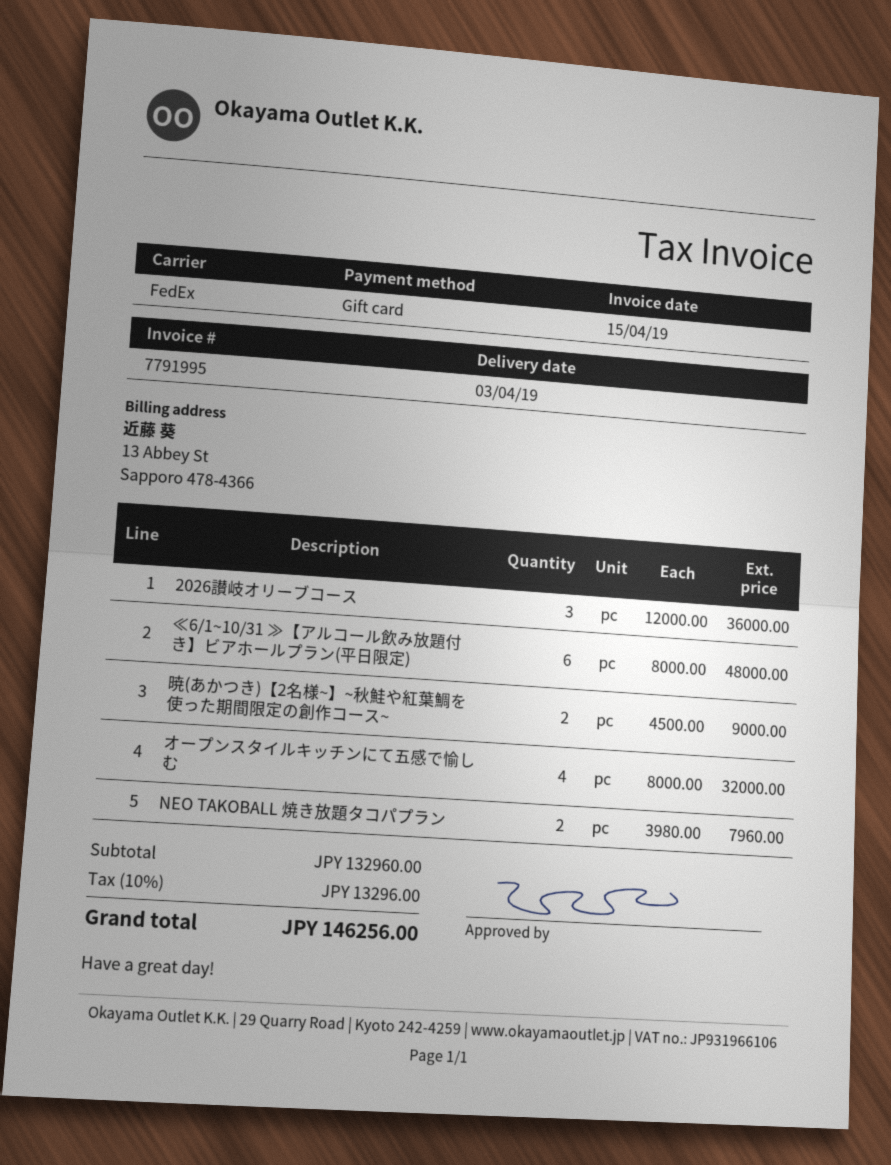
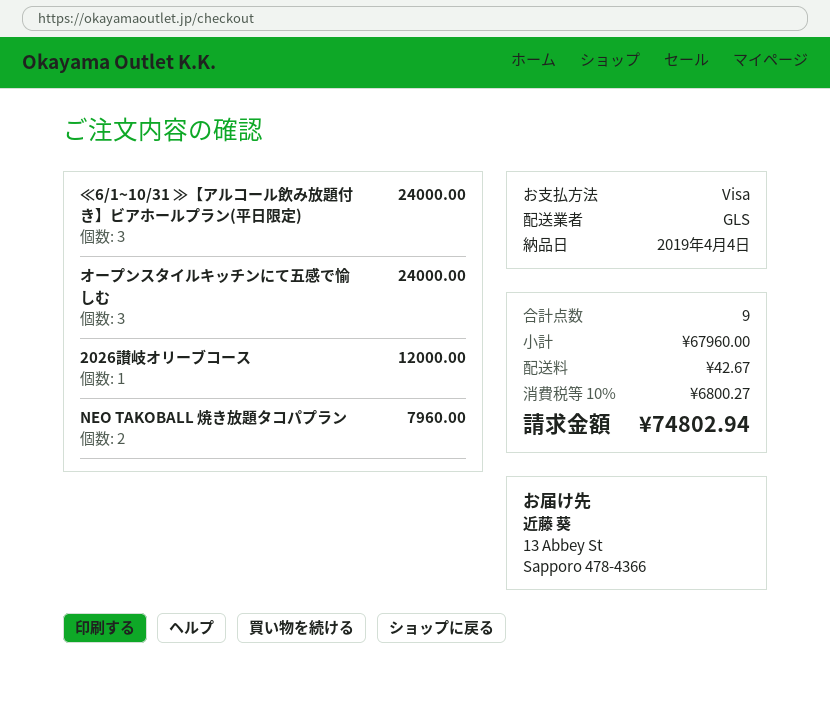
delivery date: 2019-04-03 -> 2019-04-04
payment method: gift card -> Visa
shipping method: FedEx -> GLS
2026讃岐オリーブコース: 3 for 36000.00 -> 1 for 12000.00
≪6/1~10/31 ≫【アルコール飲み放題付き】ビアホールプラン(平日限定): 6 for 48000.00 -> 3 for 24000.00
暁(あかつき)【2名様~】~秋鮭や紅葉鯛を使った期間限定の創作コース~: 2 for 9000.00 -> none
オープンスタイルキッチンにて五感で愉しむ: 4 for 32000.00 -> 3 for 24000.00
subtotal: 132960.00 -> 67960.00
shipping: none -> 42.67
tax: 10% = 13296.00 -> 10% = 6800.27
total: 146256.00 -> 74802.94

